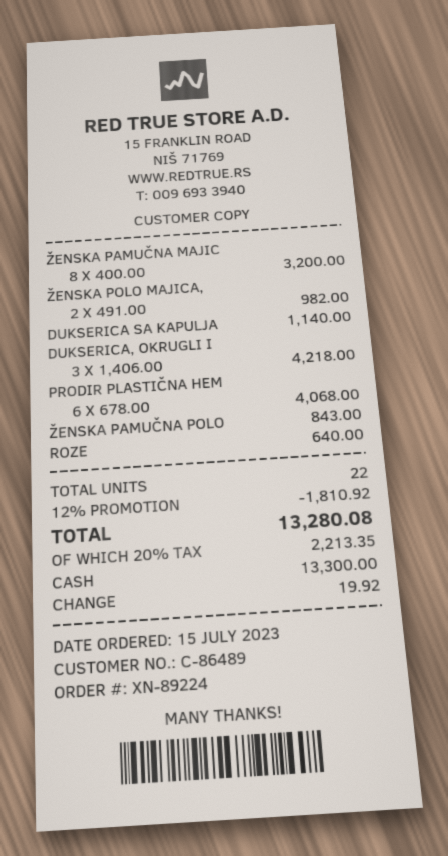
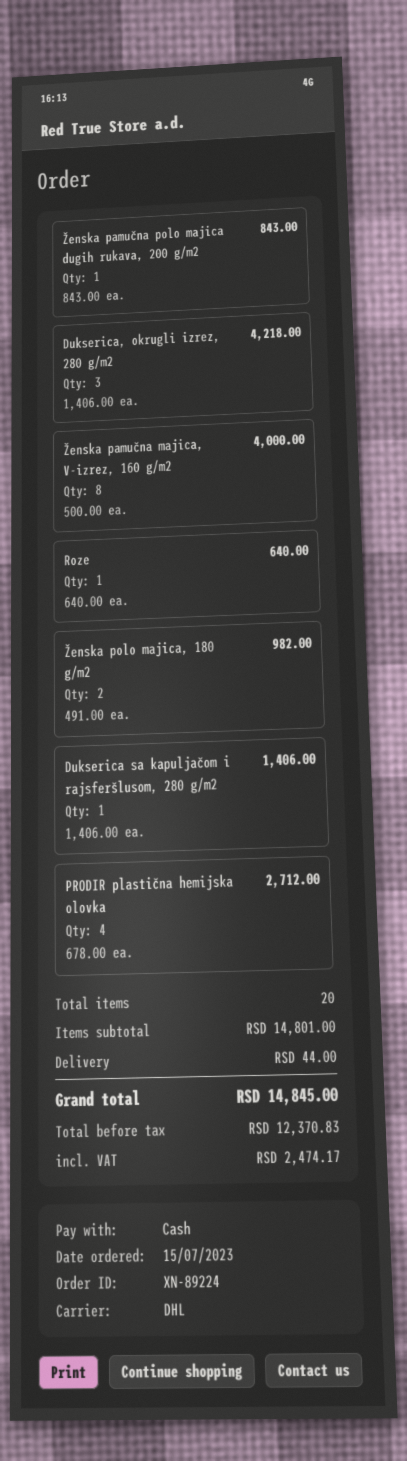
ŽENSKA PAMUČNA MAJIC: 8 x 400.00 = 3200.00 -> 8 x 500.00 = 4000.00
DUKSERICA SA KAPULJA: 1 x 1140.00 = 1140.00 -> 1 x 1406.00 = 1406.00
PRODIR PLASTIČNA HEM: 6 x 678.00 = 4068.00 -> 4 x 678.00 = 2712.00
total quantity: 22 -> 20
discount: 12% = 1810.92 -> none
shipping: none -> 44.00
tax: 2213.35 -> 2474.17
total: 13280.08 -> 14845.00

